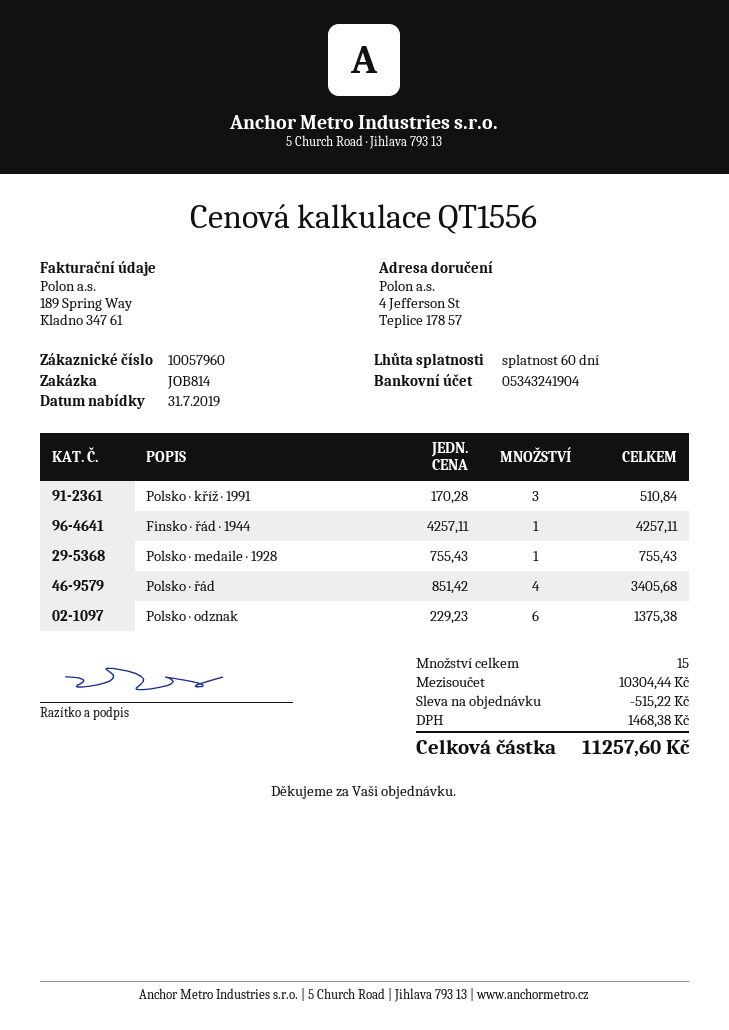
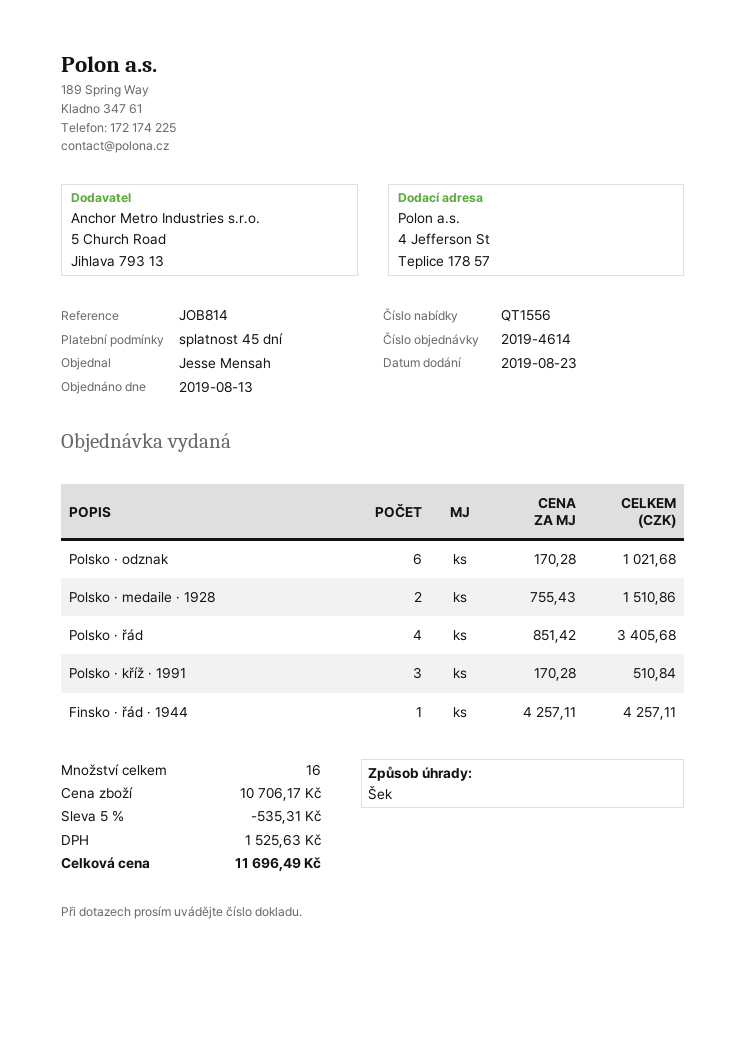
payment terms: 60 days -> 45 days
Polsko · medaile · 1928: 1 x 755.43 = 755.43 -> 2 x 755.43 = 1510.86
Polsko · odznak: 6 x 229.23 = 1375.38 -> 6 x 170.28 = 1021.68
total quantity: 15 -> 16
subtotal: 10304.44 -> 10706.17
discount: 515.22 -> 535.31
tax: 1468.38 -> 1525.63
total: 11257.60 -> 11696.49

